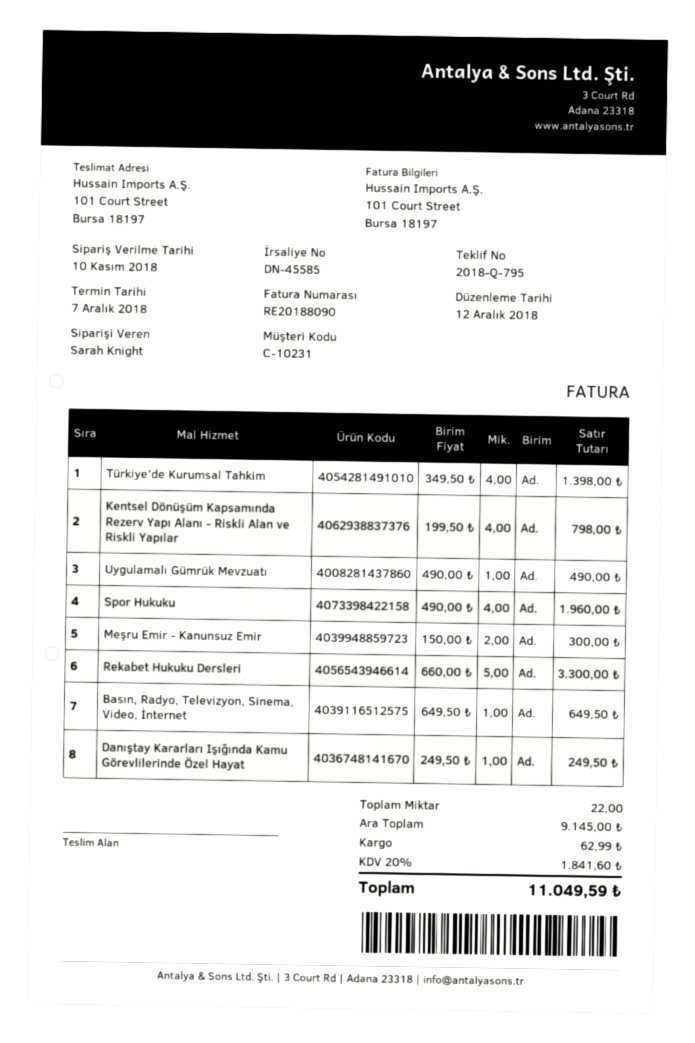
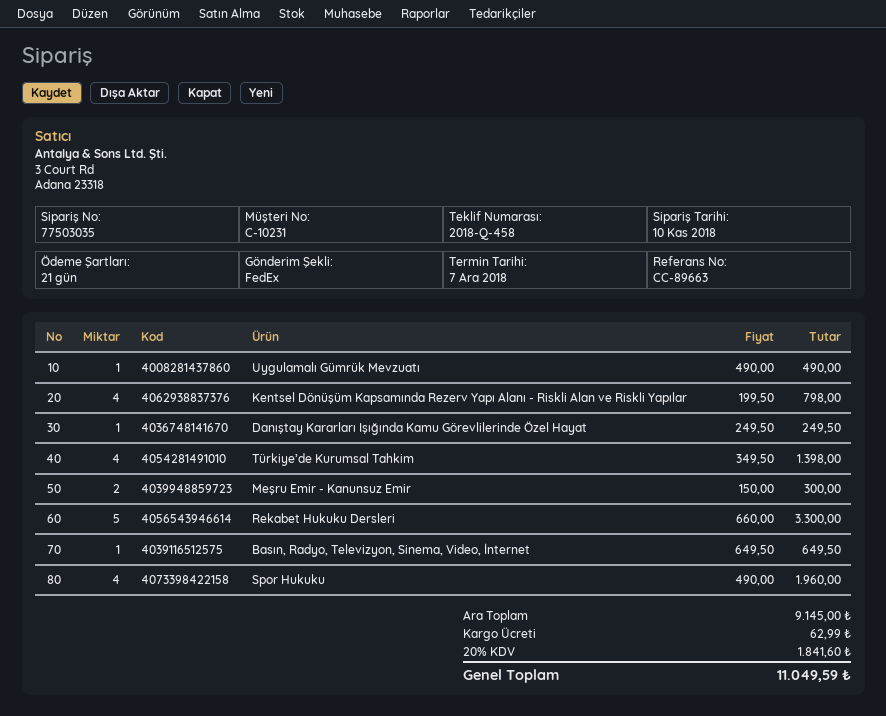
quote number: 2018-Q-795 -> 2018-Q-458

